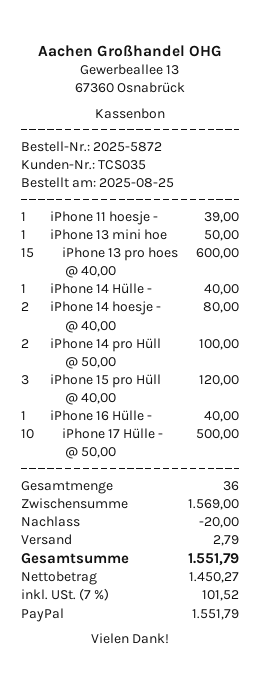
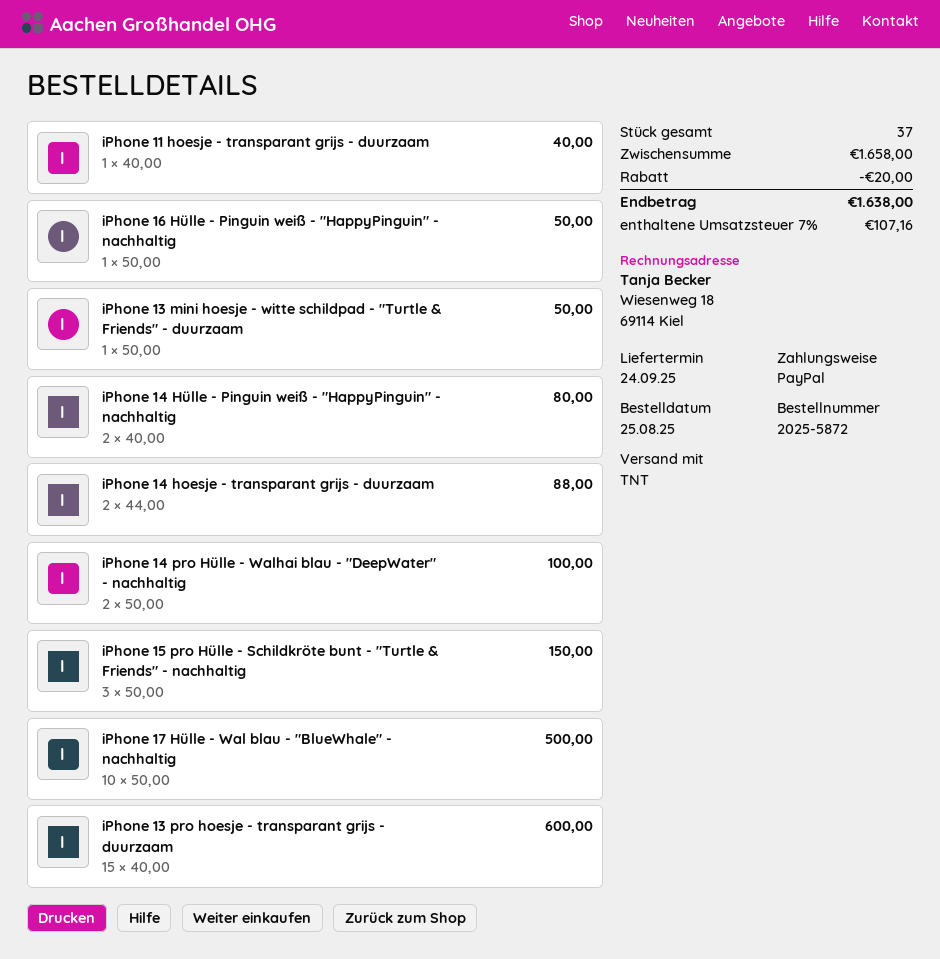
iPhone 11 hoesje -: 1 x 39.00 = 39.00 -> 1 x 40.00 = 40.00
iPhone 14 Hülle -: 1 x 40.00 = 40.00 -> 2 x 40.00 = 80.00
iPhone 14 hoesje -: 2 x 40.00 = 80.00 -> 2 x 44.00 = 88.00
iPhone 15 pro Hüll: 3 x 40.00 = 120.00 -> 3 x 50.00 = 150.00
iPhone 16 Hülle -: 1 x 40.00 = 40.00 -> 1 x 50.00 = 50.00
total quantity: 36 -> 37
subtotal: 1569.00 -> 1658.00
shipping: 2.79 -> none
tax: 7% = 101.52 -> 7% = 107.16
total: 1551.79 -> 1638.00

